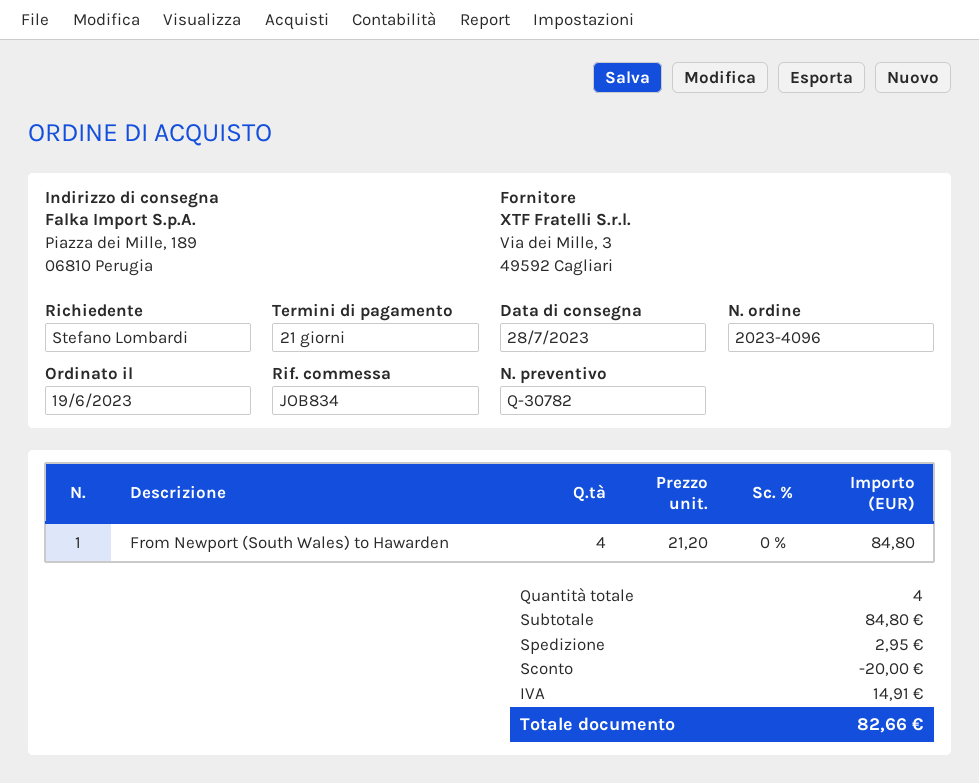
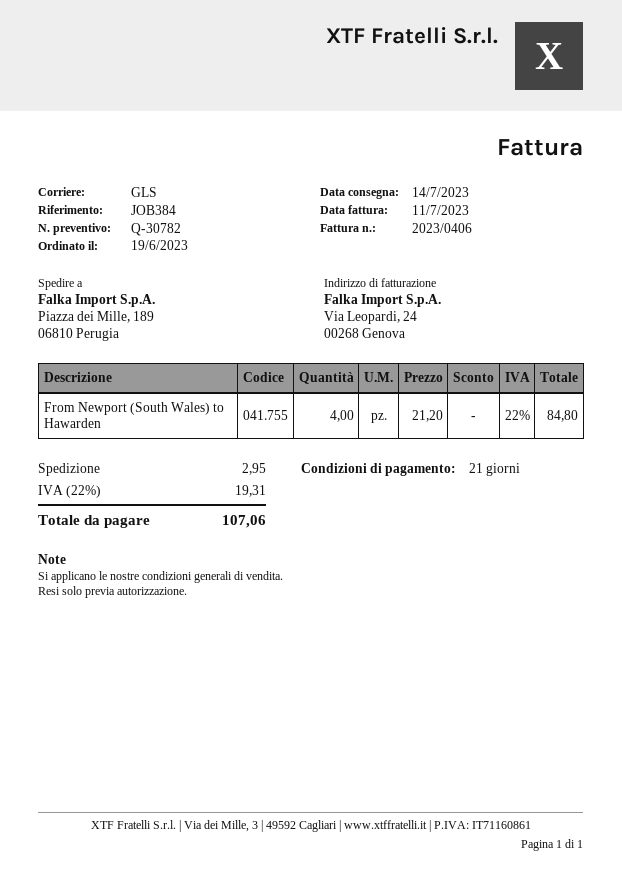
delivery date: 2023-07-28 -> 2023-07-14
reference: JOB834 -> JOB384
discount: 20.00 -> none
tax: 14.91 -> 19.31
total: 82.66 -> 107.06

